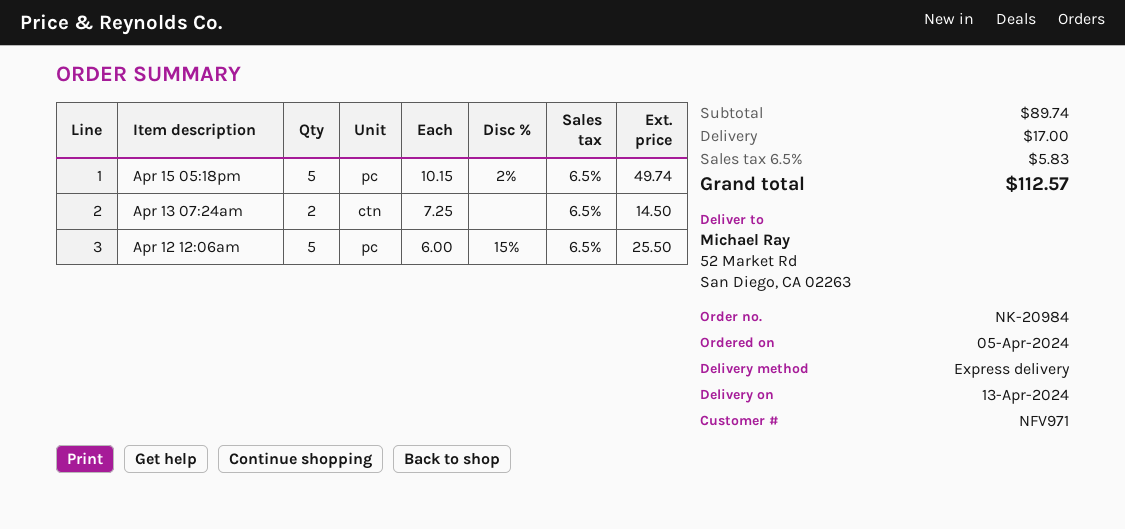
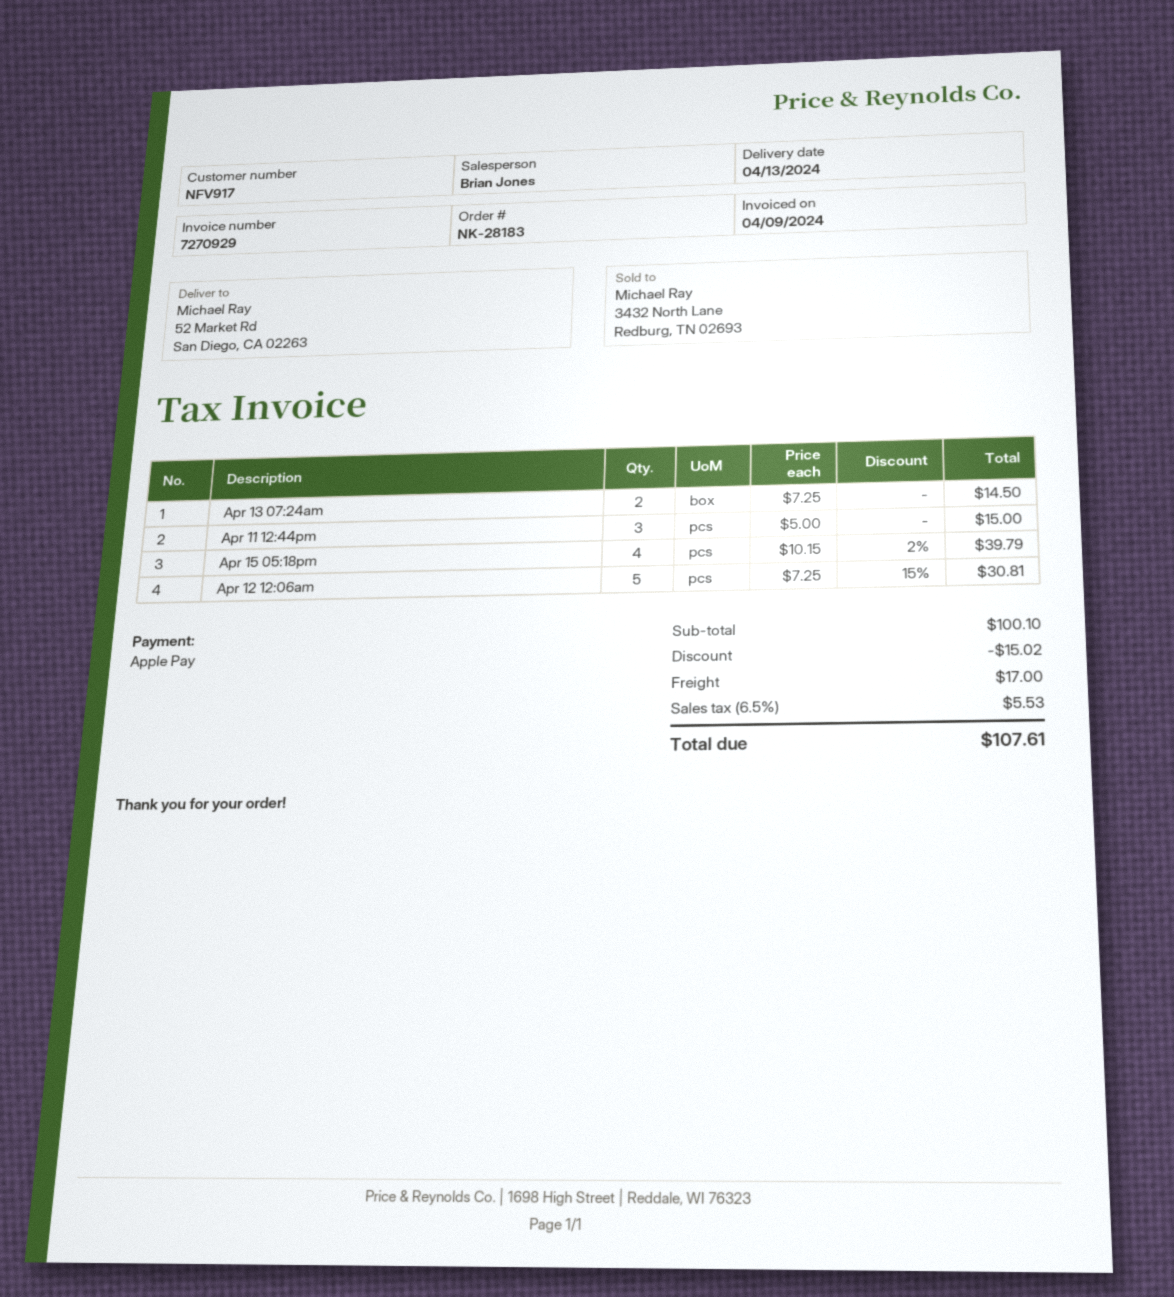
order number: NK-20984 -> NK-28183
customer number: NFV971 -> NFV917
Apr 15 05:18pm: 5 x 10.15 - 2% = 49.74 -> 4 x 10.15 - 2% = 39.79
Apr 12 12:06am: 5 x 6.00 - 15% = 25.50 -> 5 x 7.25 - 15% = 30.81
Apr 11 12:44pm: none -> 3 x 5.00 = 15.00
subtotal: 89.74 -> 100.10
discount: none -> 15.02
tax: 6.5% = 5.83 -> 6.5% = 5.53
total: 112.57 -> 107.61

